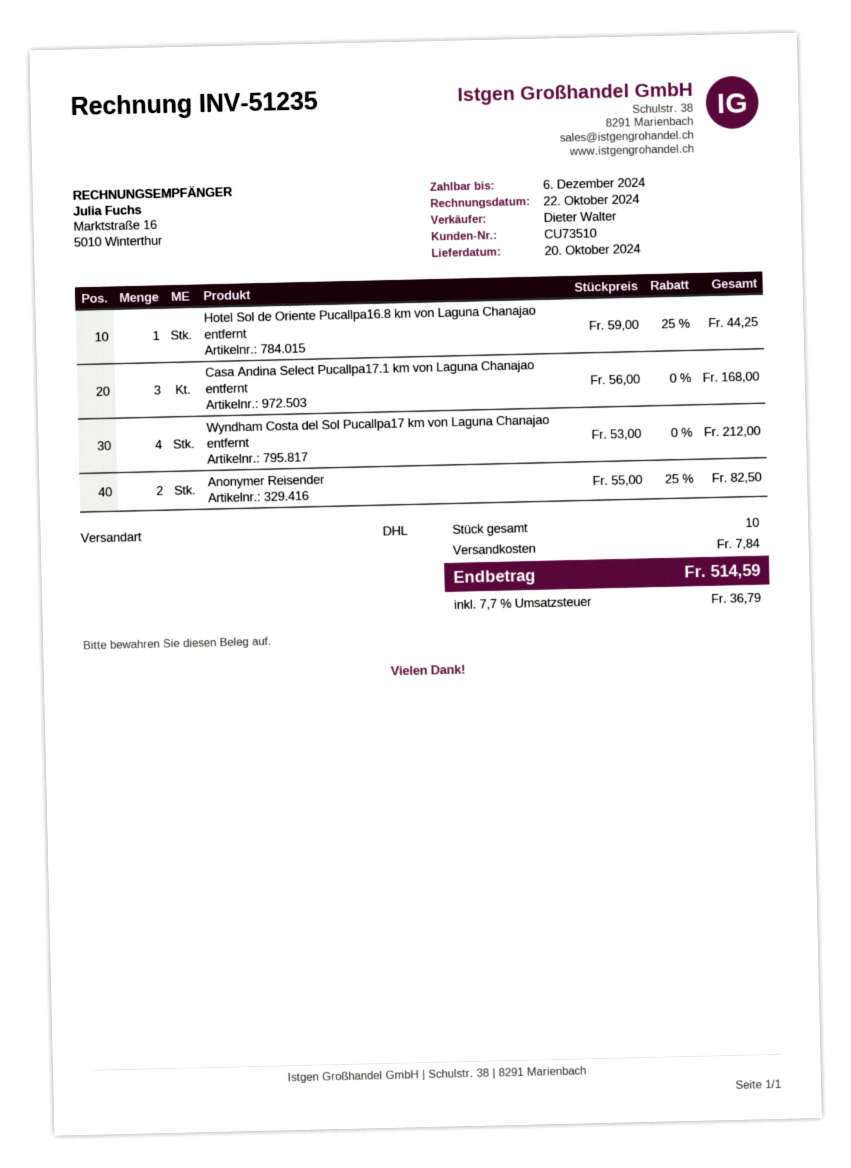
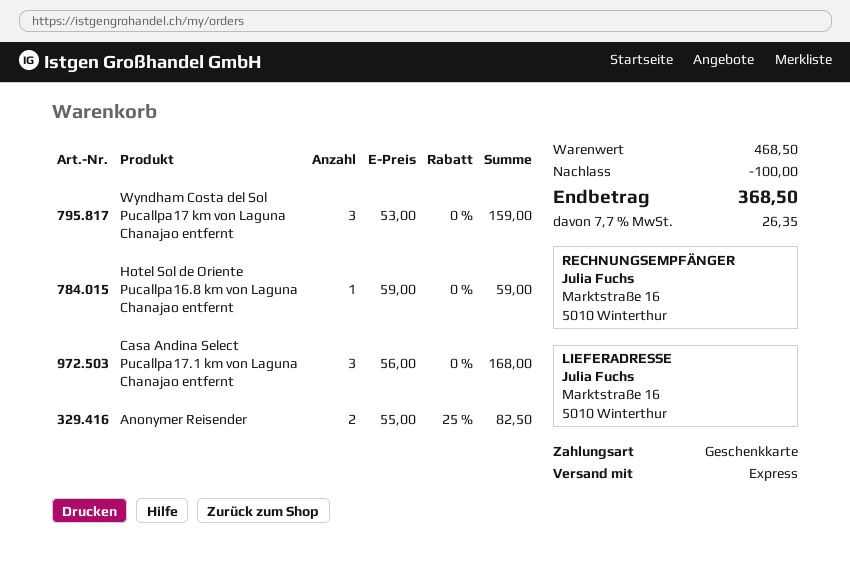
shipping method: DHL -> express
Hotel Sol de Oriente Pucallpa16.8 km von Laguna Chanajao entfernt: 1 x 59.00 - 25% = 44.25 -> 1 x 59.00 = 59.00
Wyndham Costa del Sol Pucallpa17 km von Laguna Chanajao entfernt: 4 x 53.00 = 212.00 -> 3 x 53.00 = 159.00
discount: none -> 100.00
shipping: 7.84 -> none
tax: 7.7% = 36.79 -> 7.7% = 26.35
total: 514.59 -> 368.50

